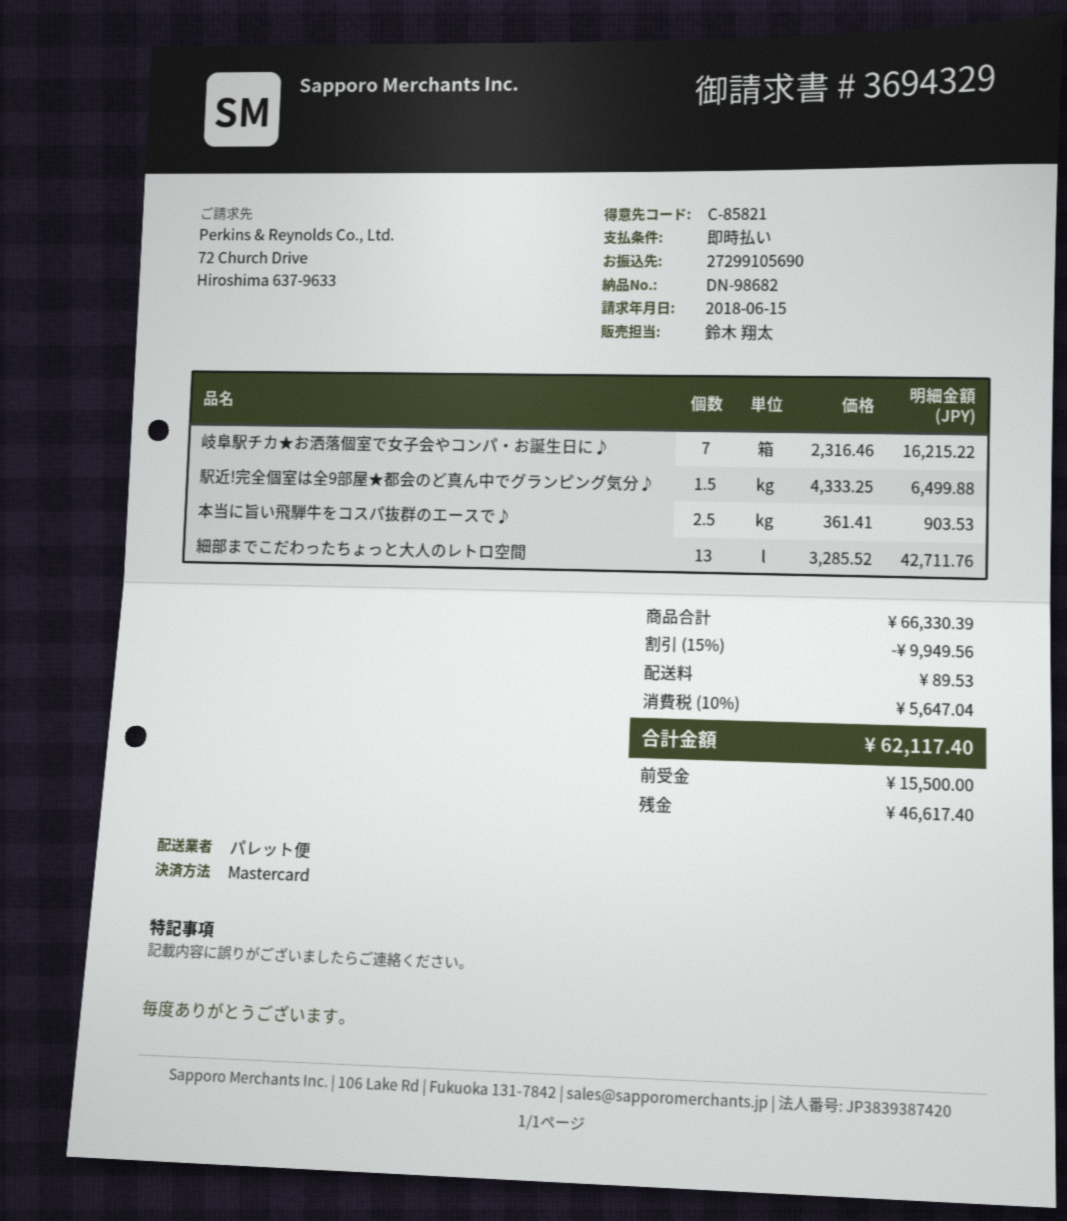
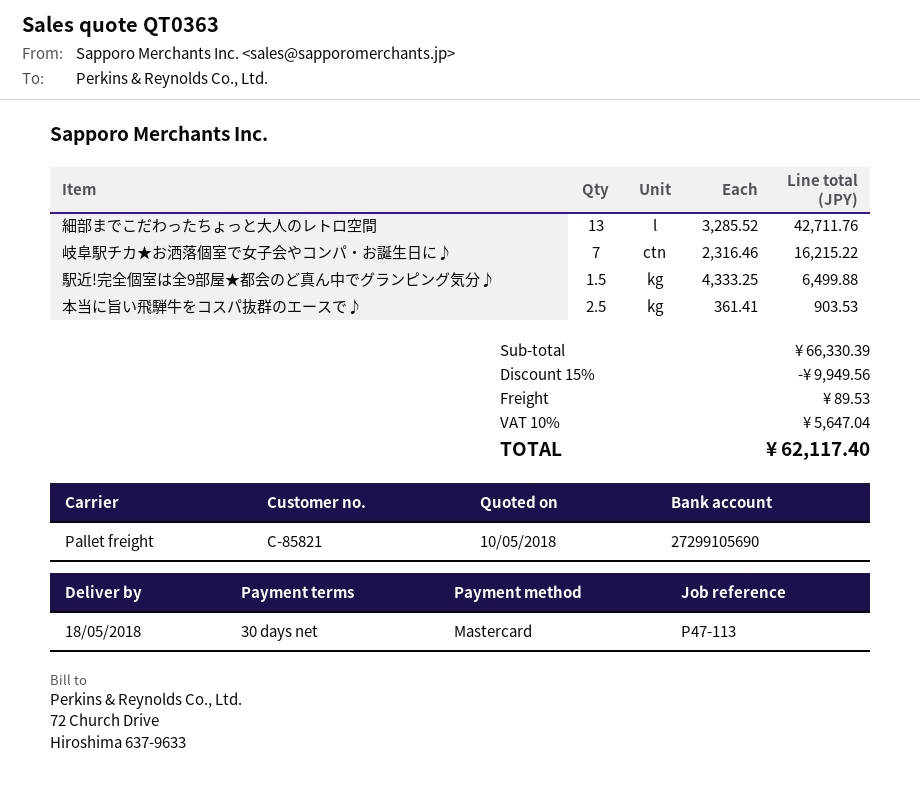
payment terms: on receipt -> 30 days

